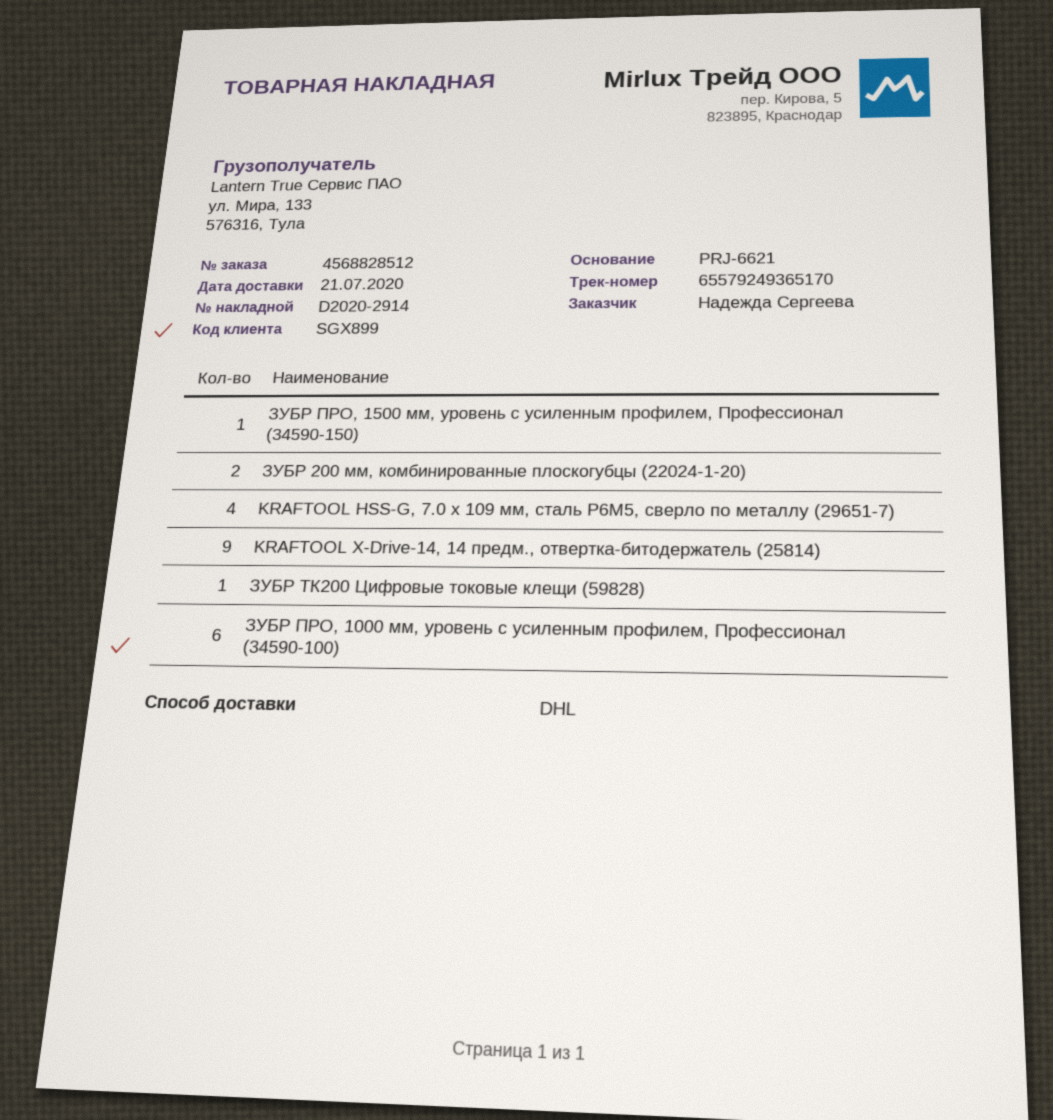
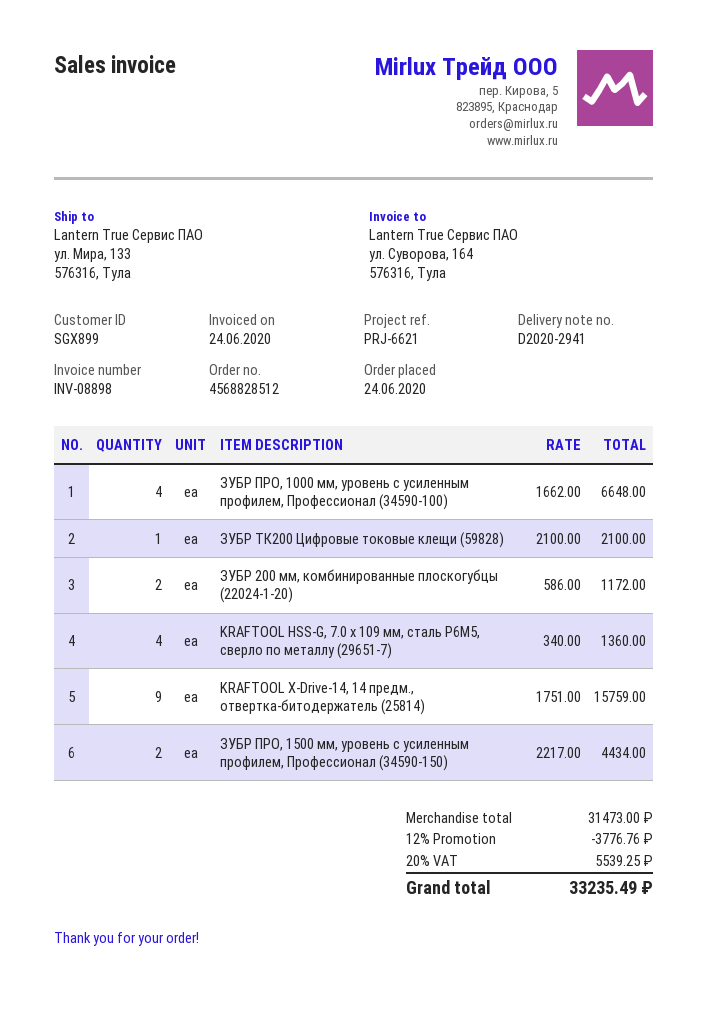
delivery note number: D2020-2914 -> D2020-2941
ЗУБР ПРО, 1500 мм, уровень с усиленным профилем, Профессионал (34590-150): 1 -> 2
ЗУБР ПРО, 1000 мм, уровень с усиленным профилем, Профессионал (34590-100): 6 -> 4

